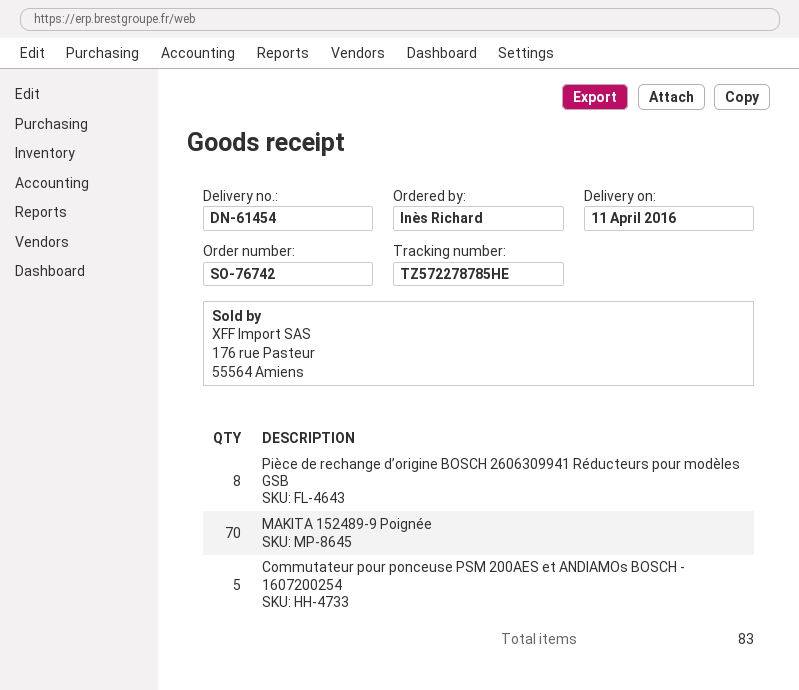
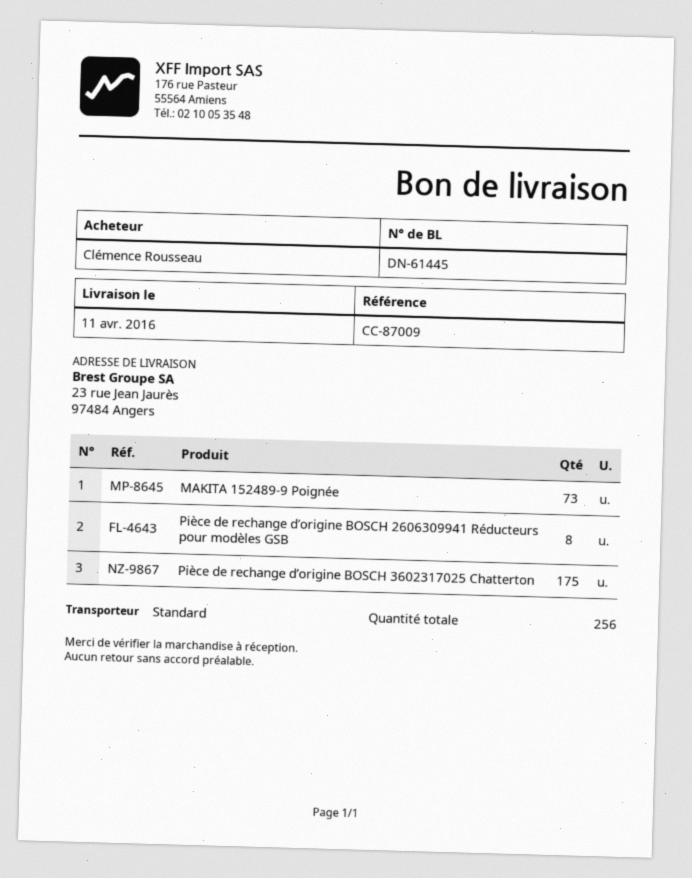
delivery note number: DN-61454 -> DN-61445
ordered by: Inès Richard -> Clémence Rousseau
MAKITA 152489-9 Poignée: 70 -> 73
Commutateur pour ponceuse PSM 200AES et ANDIAMOs BOSCH - 1607200254: 5 -> none
Pièce de rechange d’origine BOSCH 3602317025 Chatterton: none -> 175
total quantity: 83 -> 256

